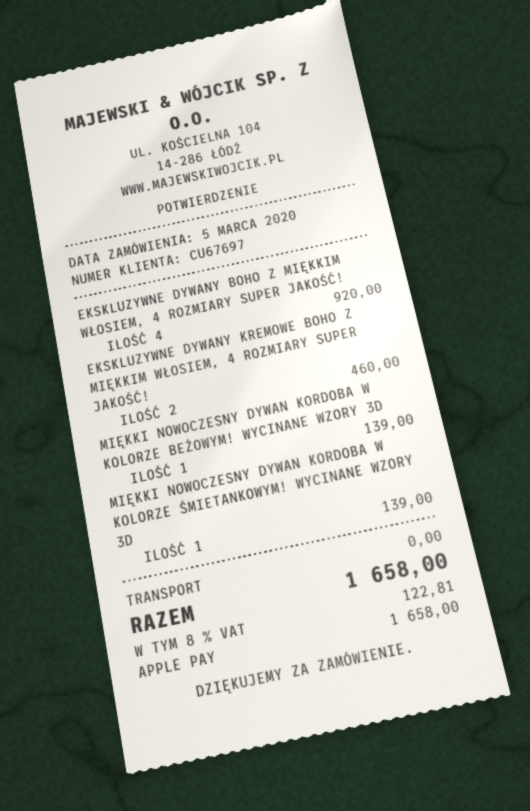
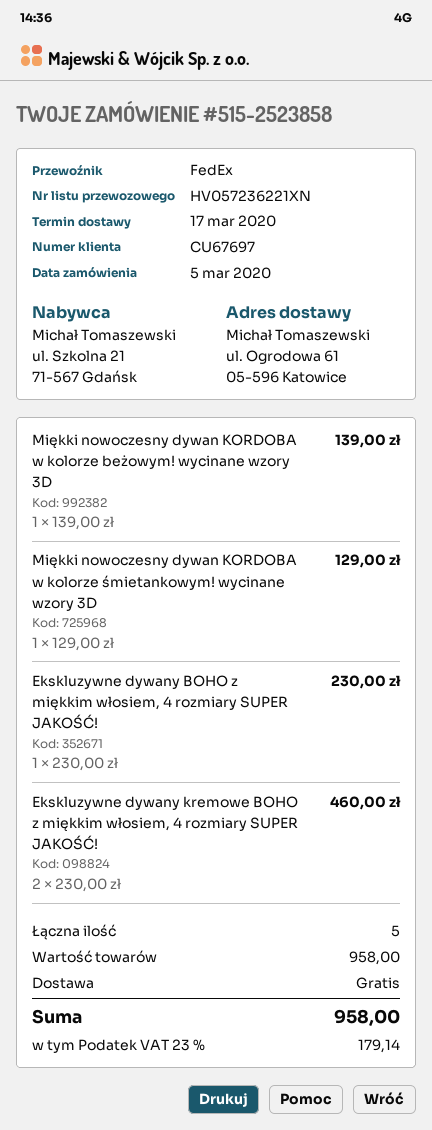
EKSKLUZYWNE DYWANY BOHO Z MIĘKKIM WŁOSIEM, 4 ROZMIARY SUPER JAKOŚĆ!: 4 for 920.00 -> 1 for 230.00
MIĘKKI NOWOCZESNY DYWAN KORDOBA W KOLORZE ŚMIETANKOWYM! WYCINANE WZORY 3D: 1 for 139.00 -> 1 for 129.00
tax: 8% = 122.81 -> 23% = 179.14
total: 1658.00 -> 958.00

